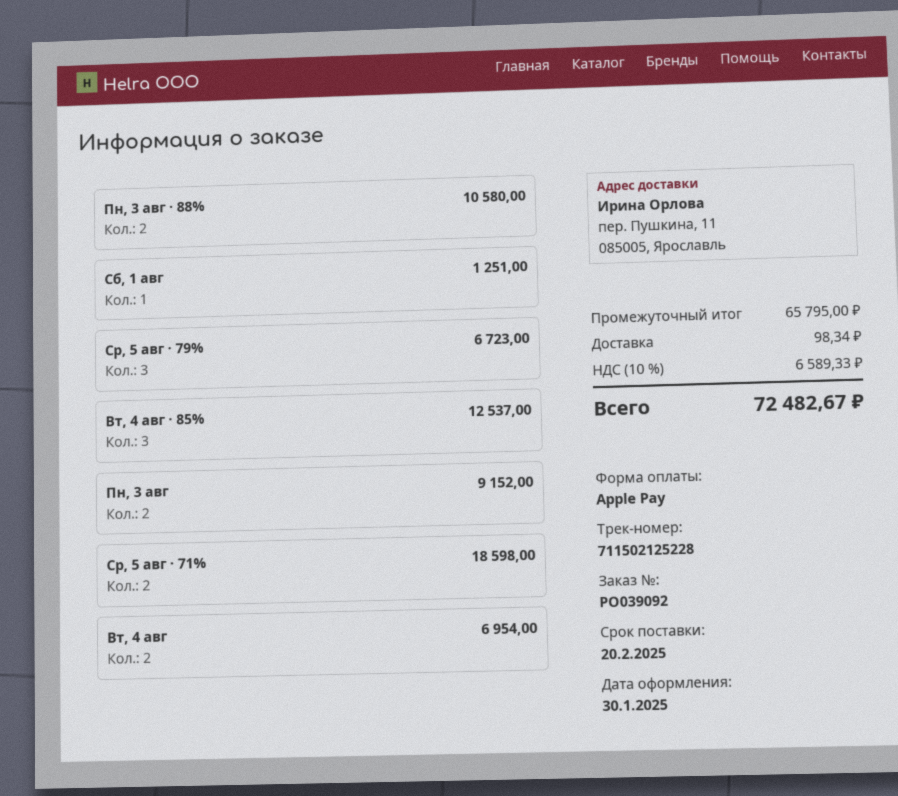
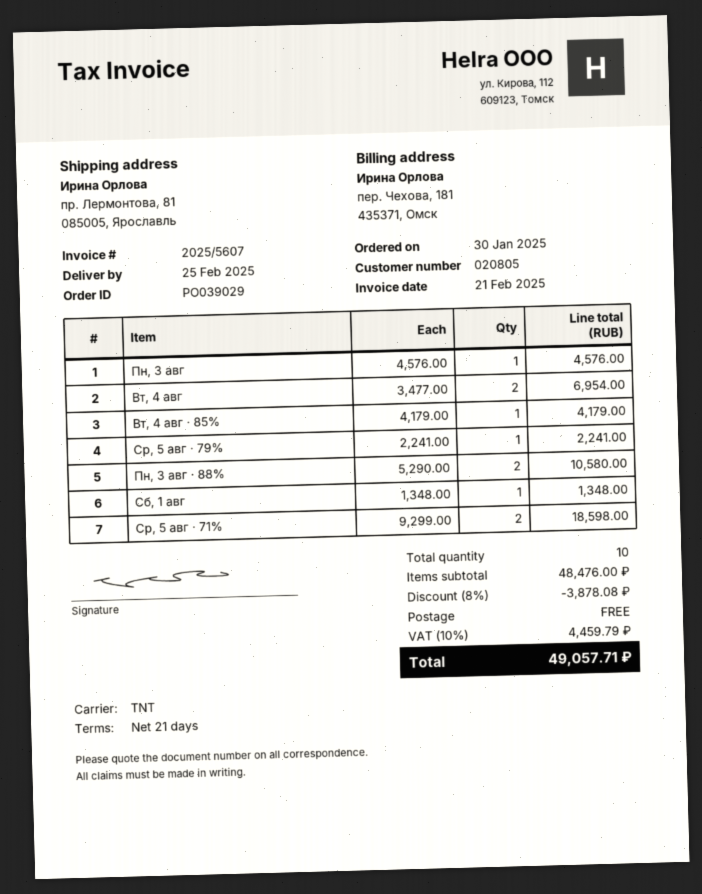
order number: PO039092 -> PO039029
delivery date: 2025-02-20 -> 2025-02-25
ship to: пер. Пушкина, 11, 085005, Ярославль -> пр. Лермонтова, 81, 085005, Ярославль
Сб, 1 авг: 1 for 1251.00 -> 1 for 1348.00
Ср, 5 авг · 79%: 3 for 6723.00 -> 1 for 2241.00
Вт, 4 авг · 85%: 3 for 12537.00 -> 1 for 4179.00
Пн, 3 авг: 2 for 9152.00 -> 1 for 4576.00
subtotal: 65795.00 -> 48476.00
discount: none -> 8% = 3878.08
shipping: 98.34 -> 0.00
tax: 10% = 6589.33 -> 10% = 4459.79
total: 72482.67 -> 49057.71

